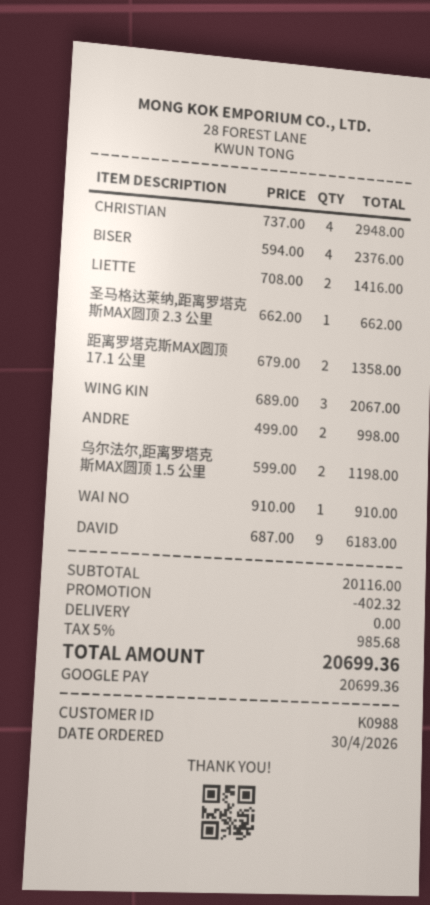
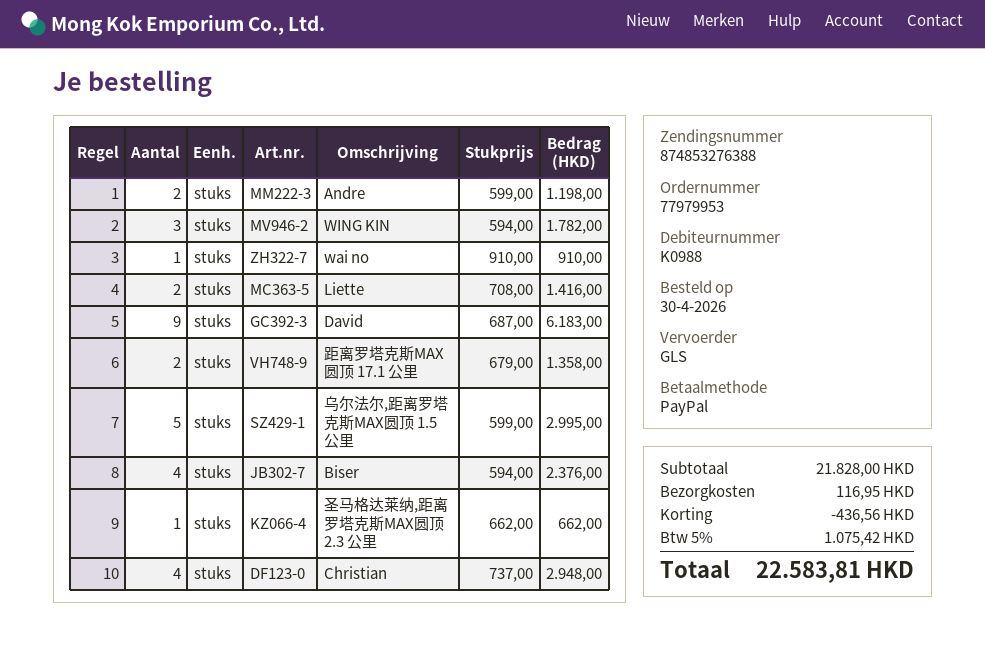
payment method: Google Pay -> PayPal
WING KIN: 3 x 689.00 = 2067.00 -> 3 x 594.00 = 1782.00
ANDRE: 2 x 499.00 = 998.00 -> 2 x 599.00 = 1198.00
乌尔法尔,距离罗塔克斯MAX圆顶 1.5 公里: 2 x 599.00 = 1198.00 -> 5 x 599.00 = 2995.00
subtotal: 20116.00 -> 21828.00
discount: 402.32 -> 436.56
shipping: 0.00 -> 116.95
tax: 5% = 985.68 -> 5% = 1075.42
total: 20699.36 -> 22583.81

